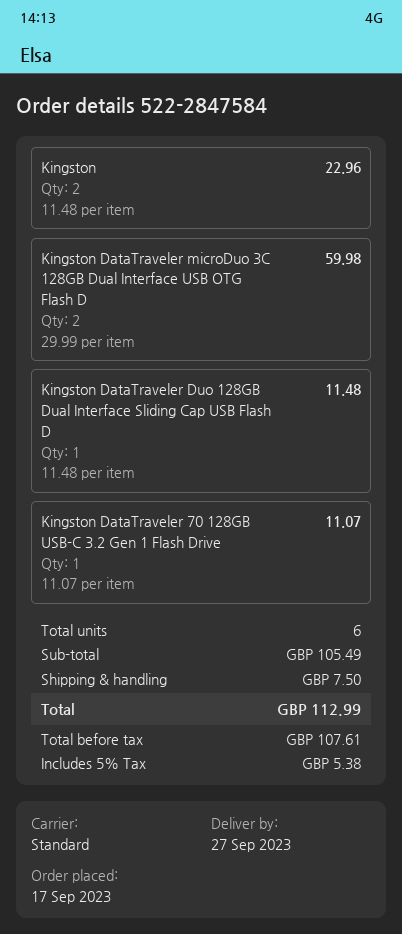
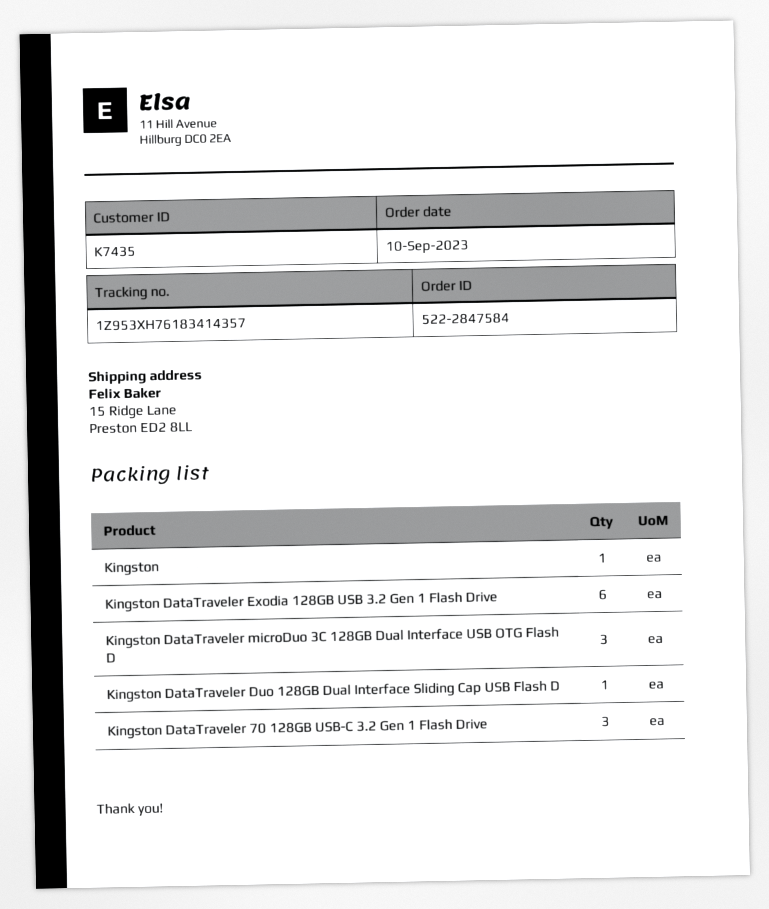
order date: 2023-09-17 -> 2023-09-10
Kingston: 2 -> 1
Kingston DataTraveler microDuo 3C 128GB Dual Interface USB OTG Flash D: 2 -> 3
Kingston DataTraveler 70 128GB USB-C 3.2 Gen 1 Flash Drive: 1 -> 3
Kingston DataTraveler Exodia 128GB USB 3.2 Gen 1 Flash Drive: none -> 6

